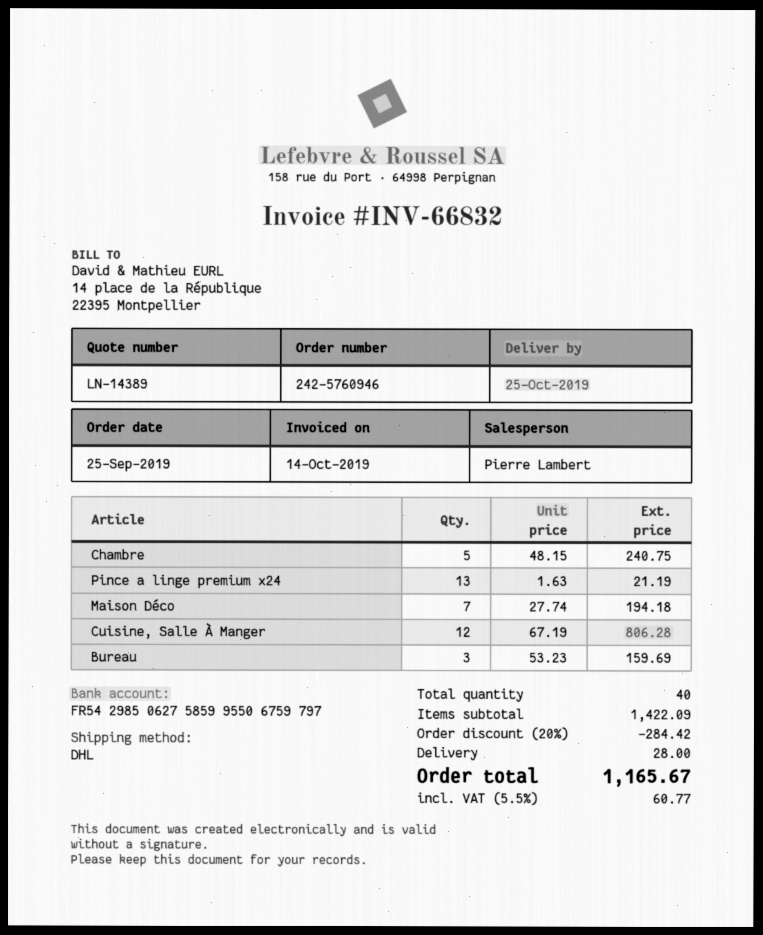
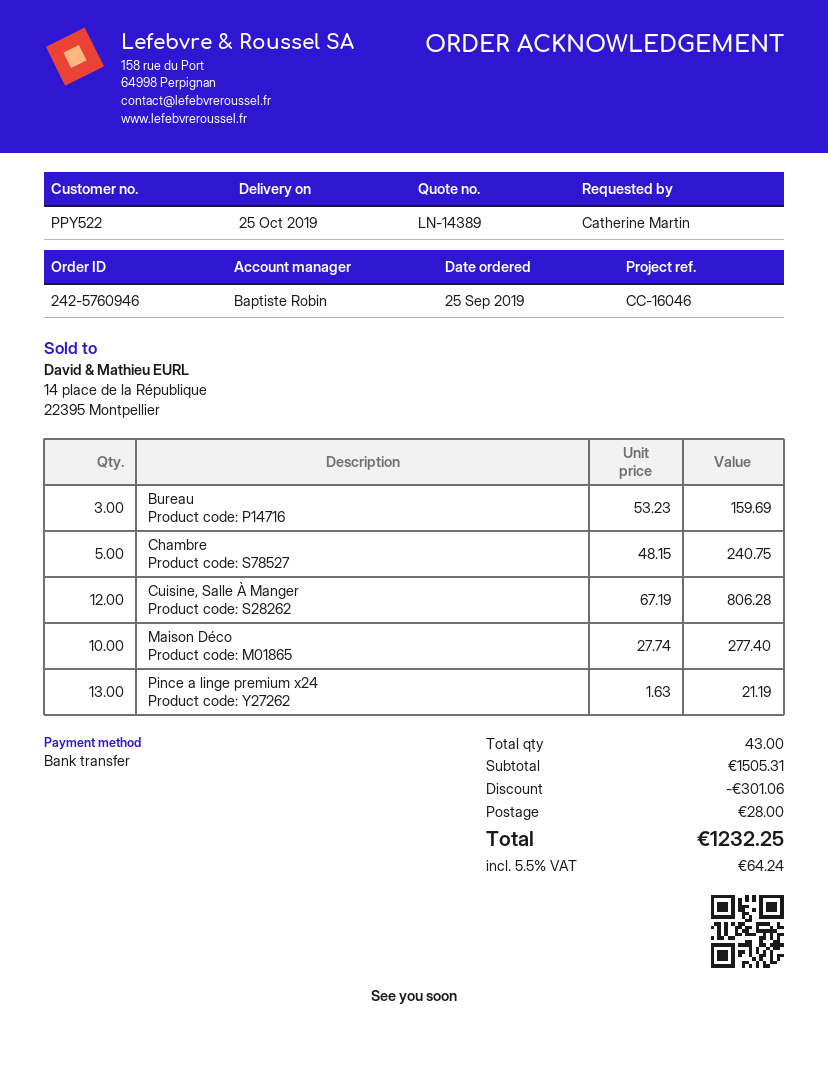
sales rep: Pierre Lambert -> Baptiste Robin
Maison Déco: 7 x 27.74 = 194.18 -> 10 x 27.74 = 277.40
total quantity: 40 -> 43
subtotal: 1422.09 -> 1505.31
discount: 284.42 -> 301.06
tax: 5.5% = 60.77 -> 5.5% = 64.24
total: 1165.67 -> 1232.25

